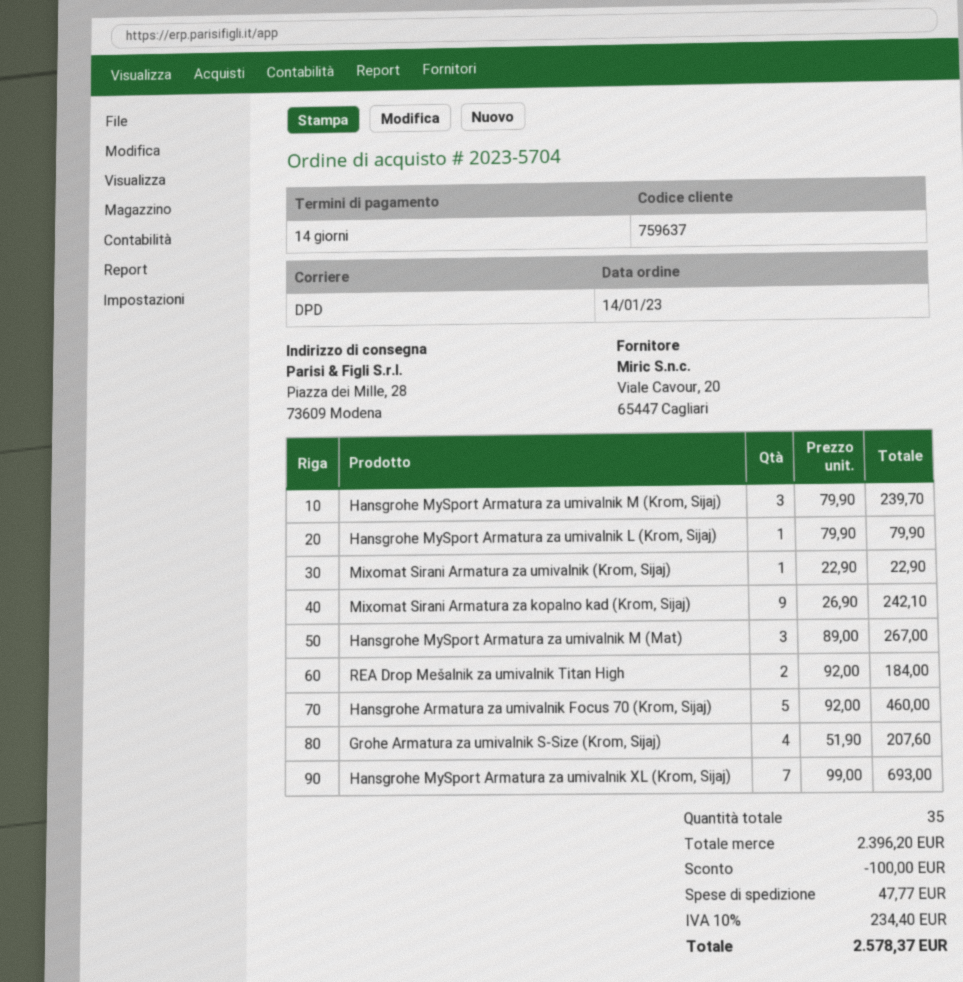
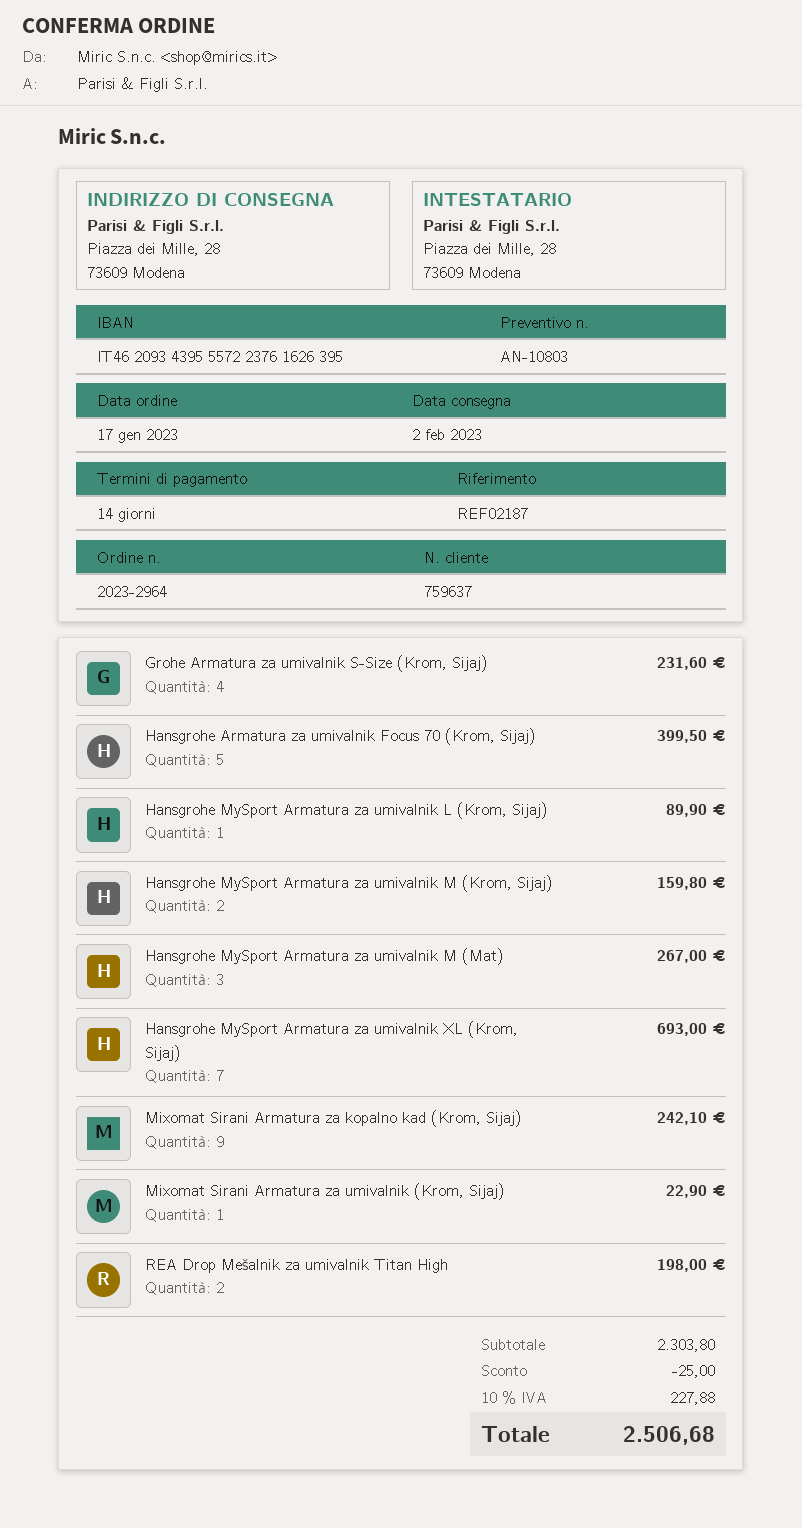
order number: 2023-5704 -> 2023-2964
order date: 2023-01-14 -> 2023-01-17
Hansgrohe MySport Armatura za umivalnik M (Krom, Sijaj): 3 for 239.70 -> 2 for 159.80
Hansgrohe MySport Armatura za umivalnik L (Krom, Sijaj): 1 for 79.90 -> 1 for 89.90
REA Drop Mešalnik za umivalnik Titan High: 2 for 184.00 -> 2 for 198.00
Hansgrohe Armatura za umivalnik Focus 70 (Krom, Sijaj): 5 for 460.00 -> 5 for 399.50
Grohe Armatura za umivalnik S-Size (Krom, Sijaj): 4 for 207.60 -> 4 for 231.60
subtotal: 2396.20 -> 2303.80
discount: 100.00 -> 25.00
shipping: 47.77 -> none
tax: 10% = 234.40 -> 10% = 227.88
total: 2578.37 -> 2506.68

